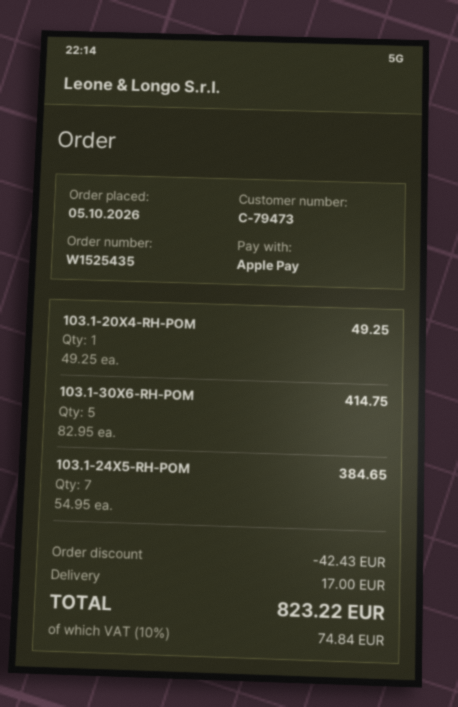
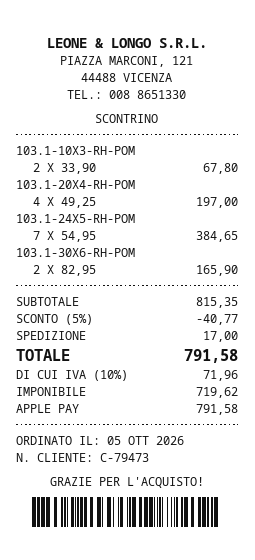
103.1-20X4-RH-POM: 1 x 49.25 = 49.25 -> 4 x 49.25 = 197.00
103.1-30X6-RH-POM: 5 x 82.95 = 414.75 -> 2 x 82.95 = 165.90
103.1-10X3-RH-POM: none -> 2 x 33.90 = 67.80
discount: 42.43 -> 40.77
tax: 10% = 74.84 -> 10% = 71.96
total: 823.22 -> 791.58

